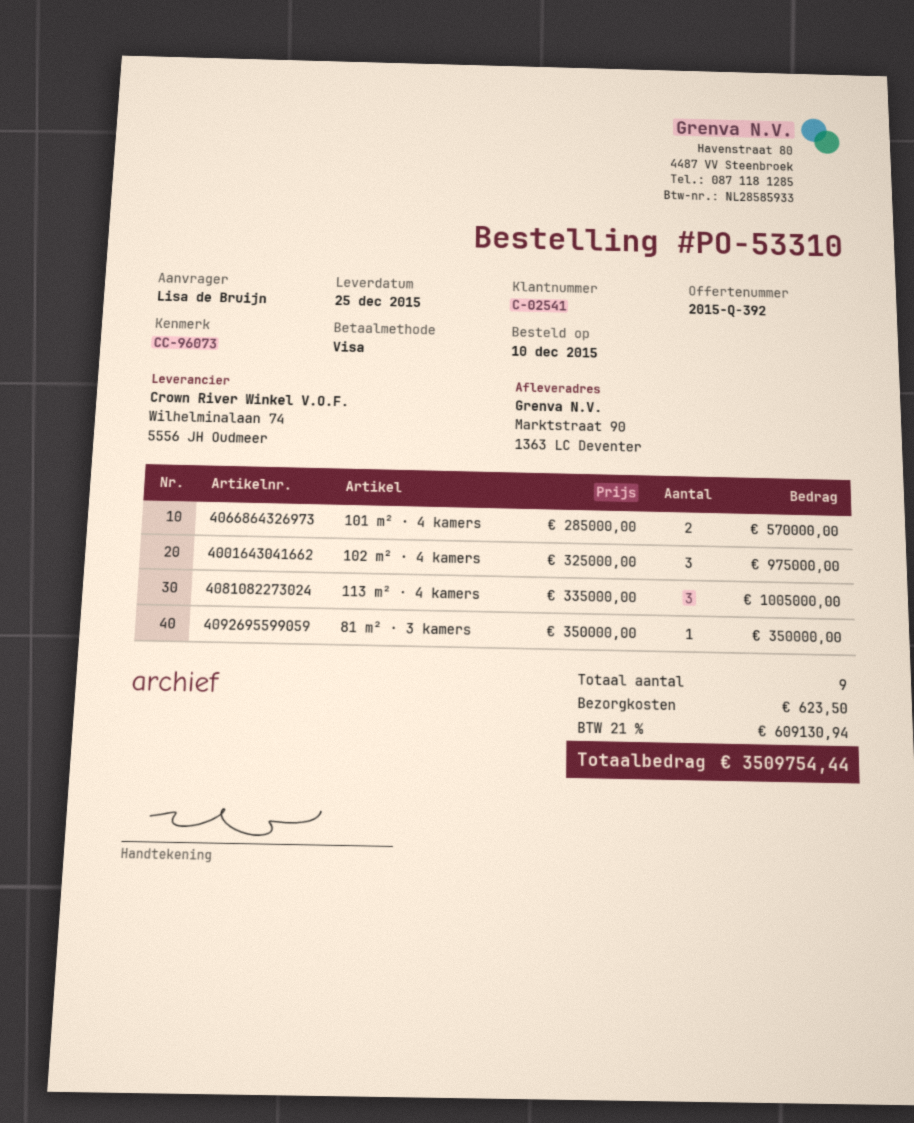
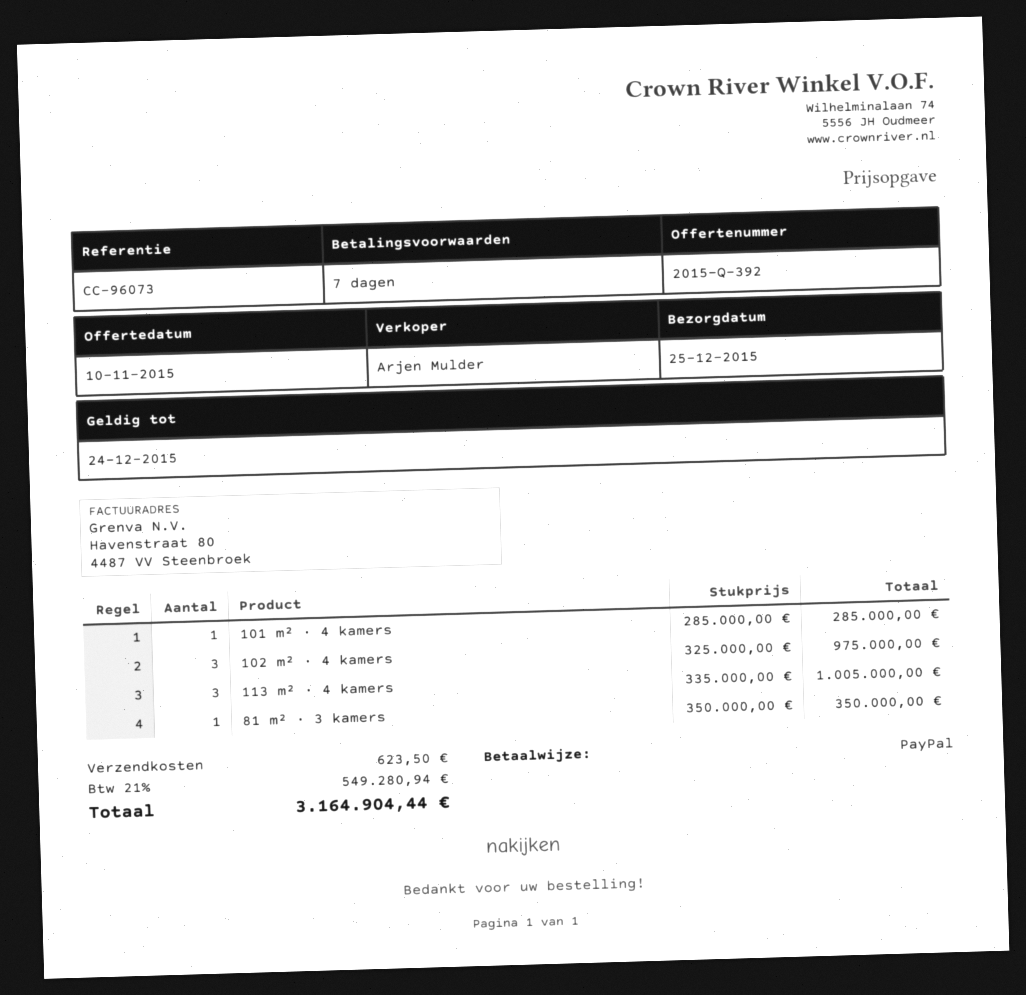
payment method: Visa -> PayPal
101 m² · 4 kamers: 2 x 285000.00 = 570000.00 -> 1 x 285000.00 = 285000.00
tax: 21% = 609130.94 -> 21% = 549280.94
total: 3509754.44 -> 3164904.44

